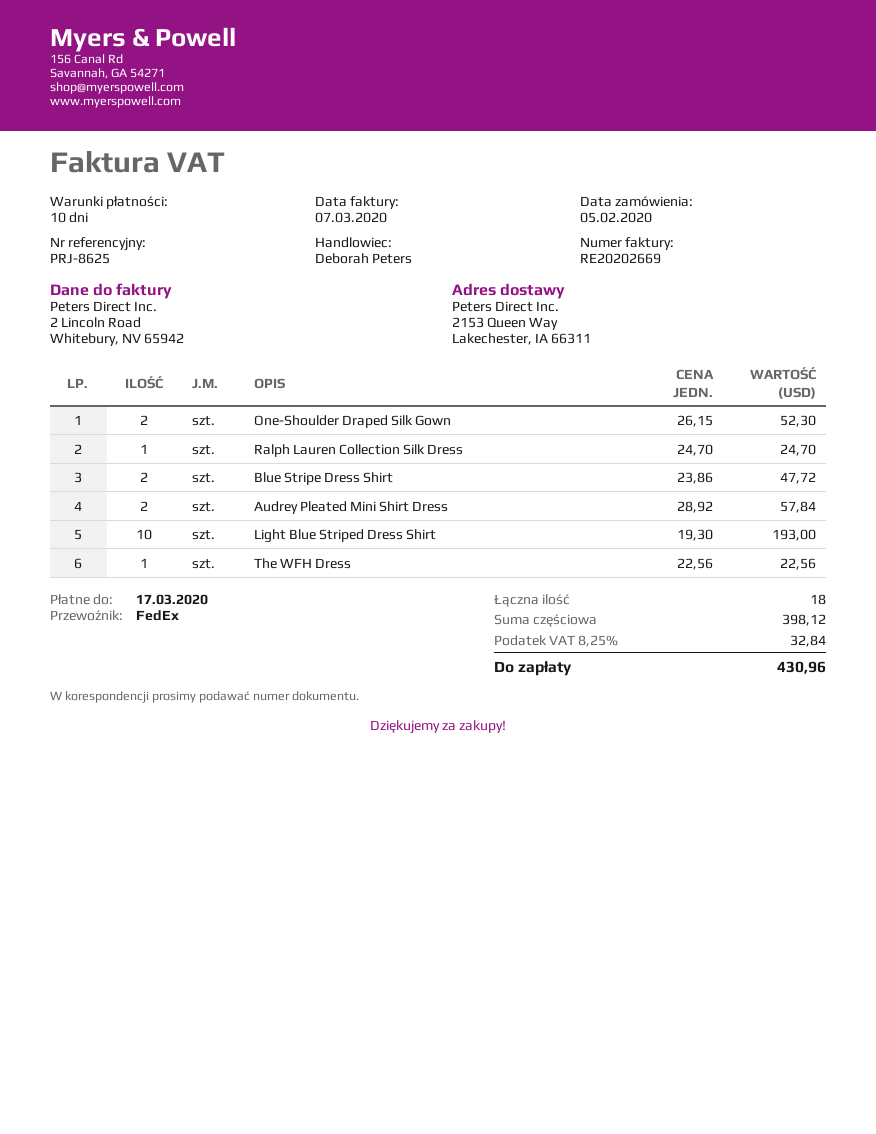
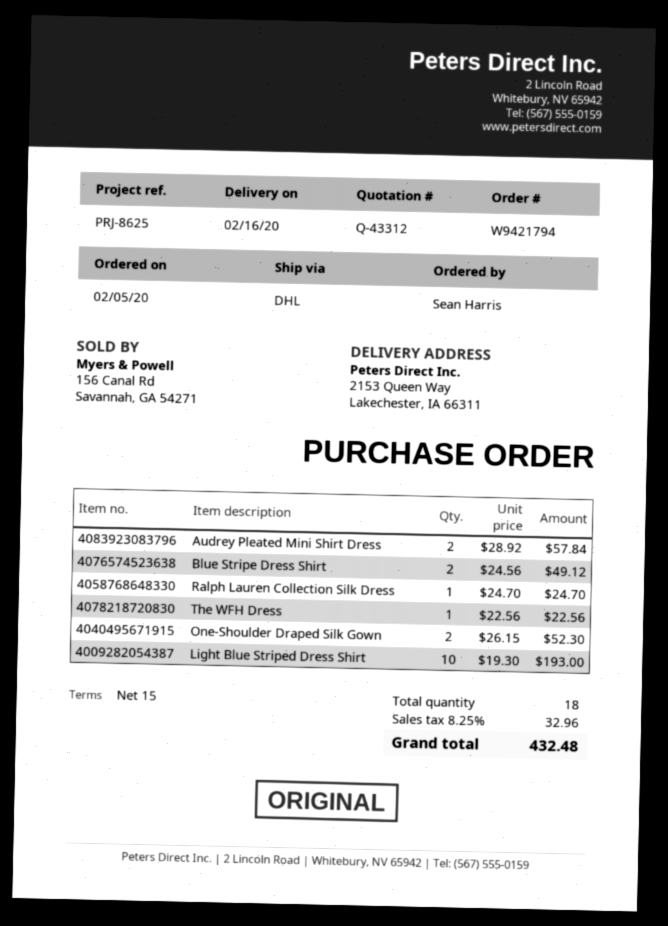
payment terms: 10 days -> 15 days
shipping method: FedEx -> DHL
Blue Stripe Dress Shirt: 2 x 23.86 = 47.72 -> 2 x 24.56 = 49.12
tax: 8.25% = 32.84 -> 8.25% = 32.96
total: 430.96 -> 432.48

